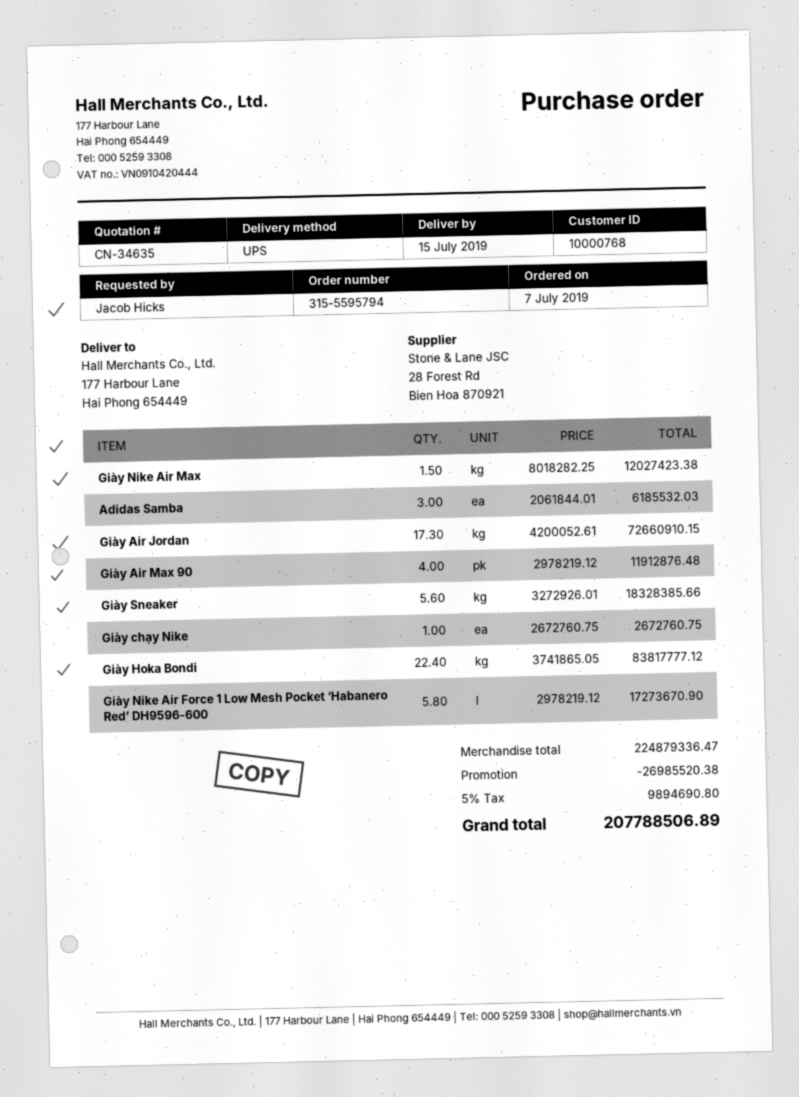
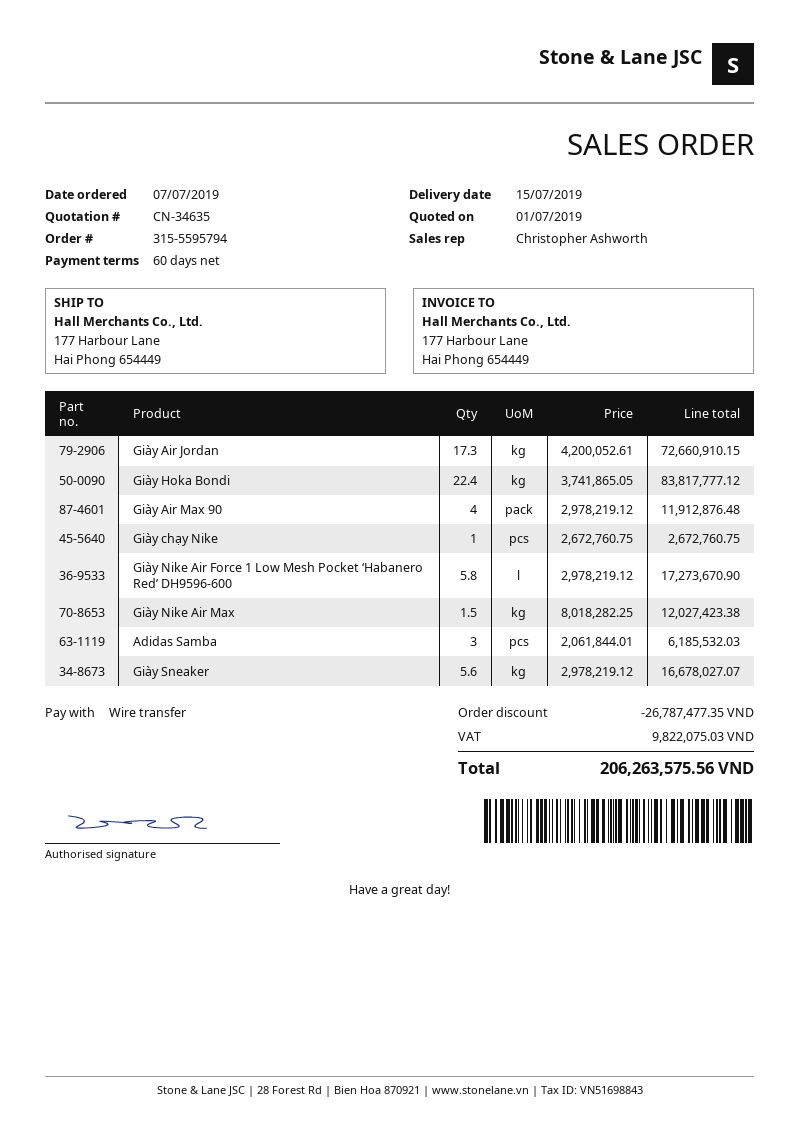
Giày Sneaker: 5.6 x 3272926.01 = 18328385.66 -> 5.6 x 2978219.12 = 16678027.07
discount: 26985520.38 -> 26787477.35
tax: 9894690.80 -> 9822075.03
total: 207788506.89 -> 206263575.56

